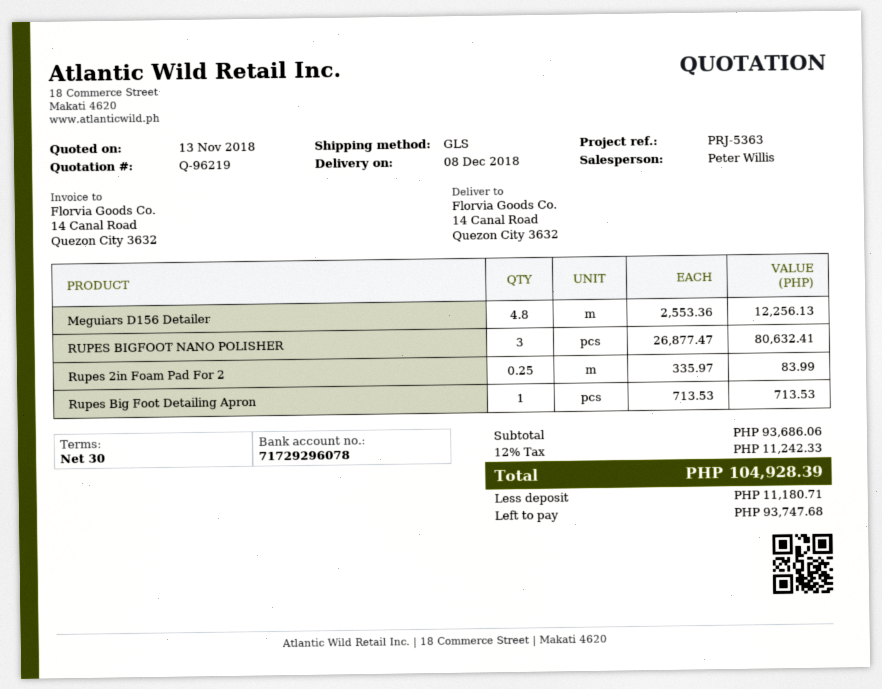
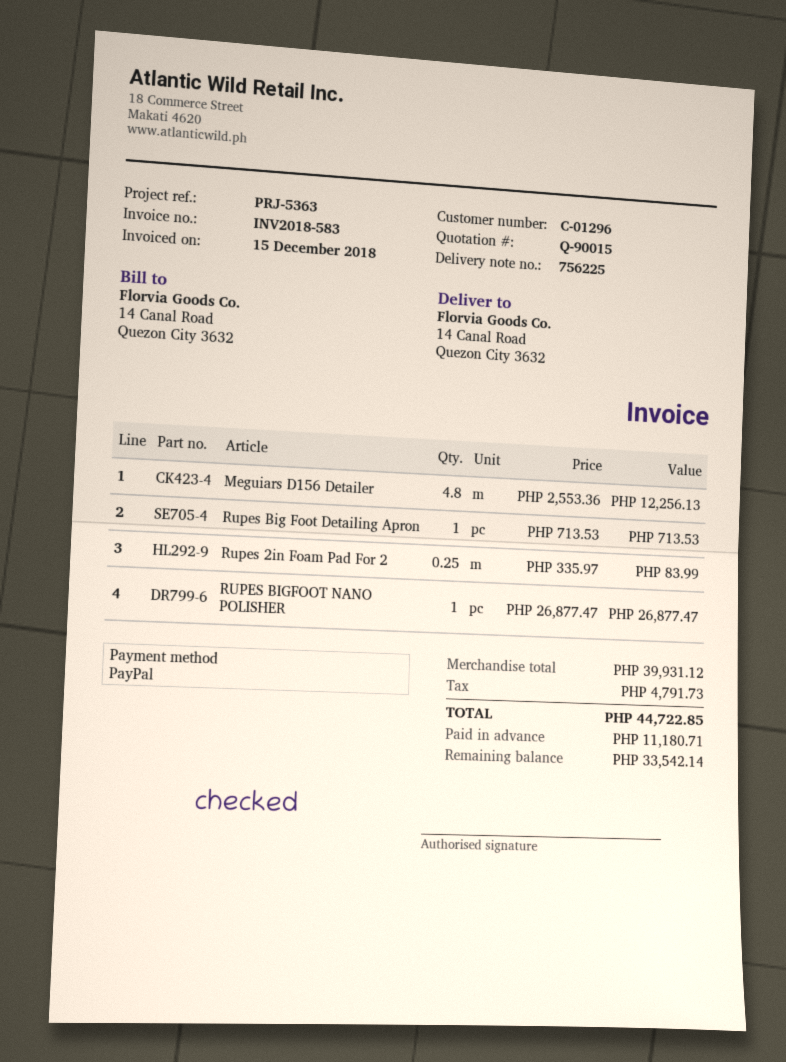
quote number: Q-96219 -> Q-90015
RUPES BIGFOOT NANO POLISHER: 3 x 26877.47 = 80632.41 -> 1 x 26877.47 = 26877.47
subtotal: 93686.06 -> 39931.12
tax: 11242.33 -> 4791.73
total: 104928.39 -> 44722.85
balance: 93747.68 -> 33542.14

